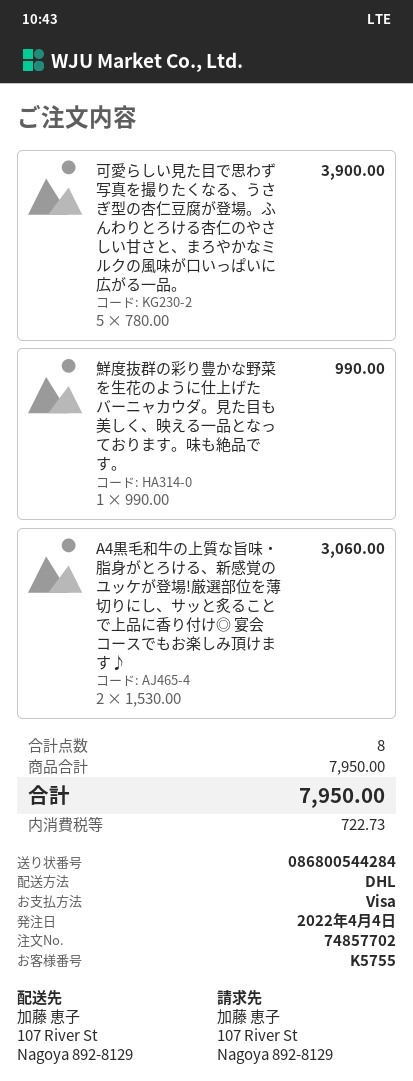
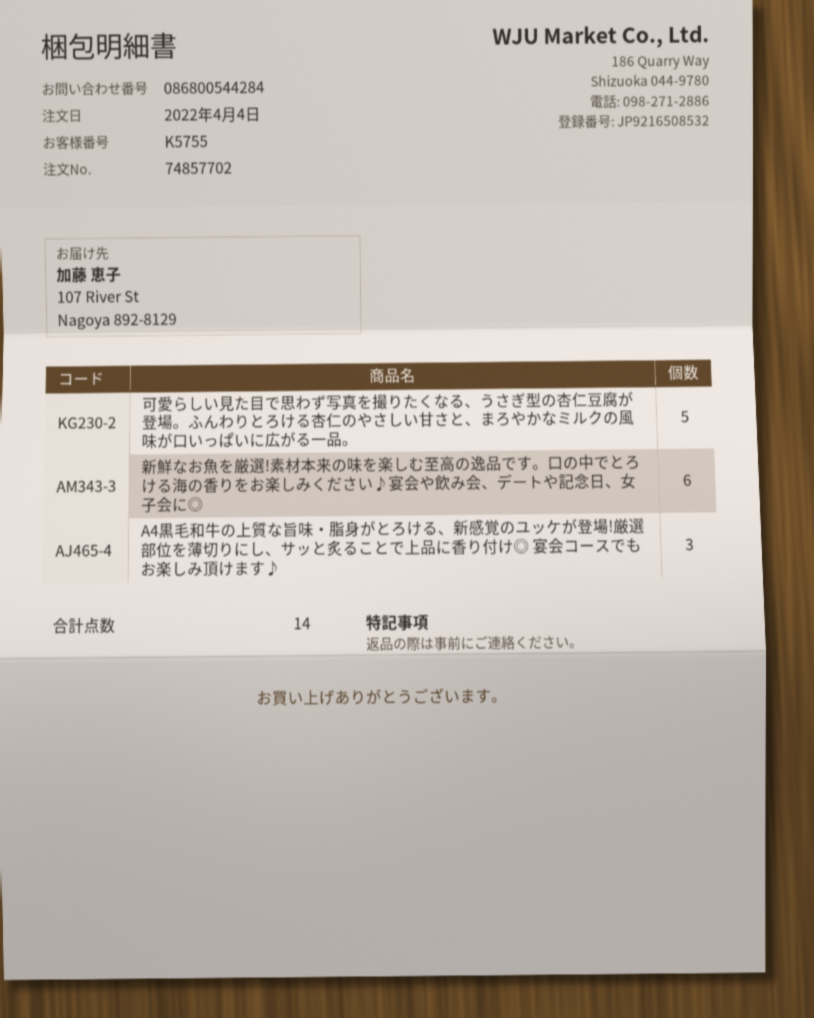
鮮度抜群の彩り豊かな野菜を生花のように仕上げたバーニャカウダ。見た目も美しく、映える一品となっております。味も絶品です。: 1 -> none
A4黒毛和牛の上質な旨味・脂身がとろける、新感覚のユッケが登場!厳選部位を薄切りにし、サッと炙ることで上品に香り付け◎ 宴会コースでもお楽しみ頂けます♪: 2 -> 3
新鮮なお魚を厳選!素材本来の味を楽しむ至高の逸品です。口の中でとろける海の香りをお楽しみください♪宴会や飲み会、デートや記念日、女子会に◎: none -> 6
total quantity: 8 -> 14

